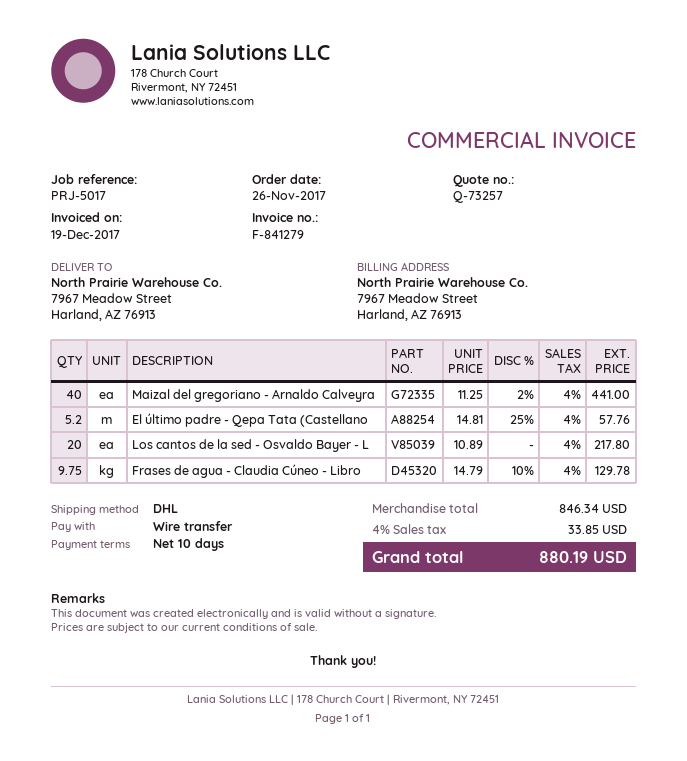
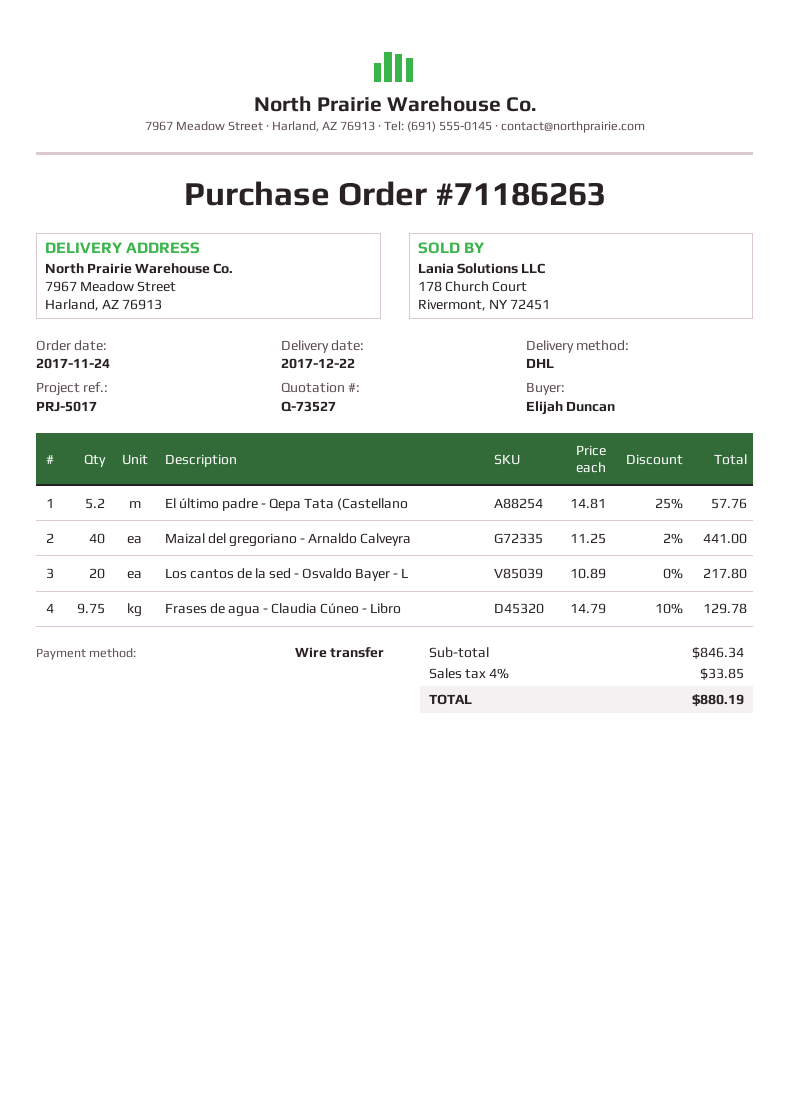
quote number: Q-73257 -> Q-73527
order date: 2017-11-26 -> 2017-11-24

